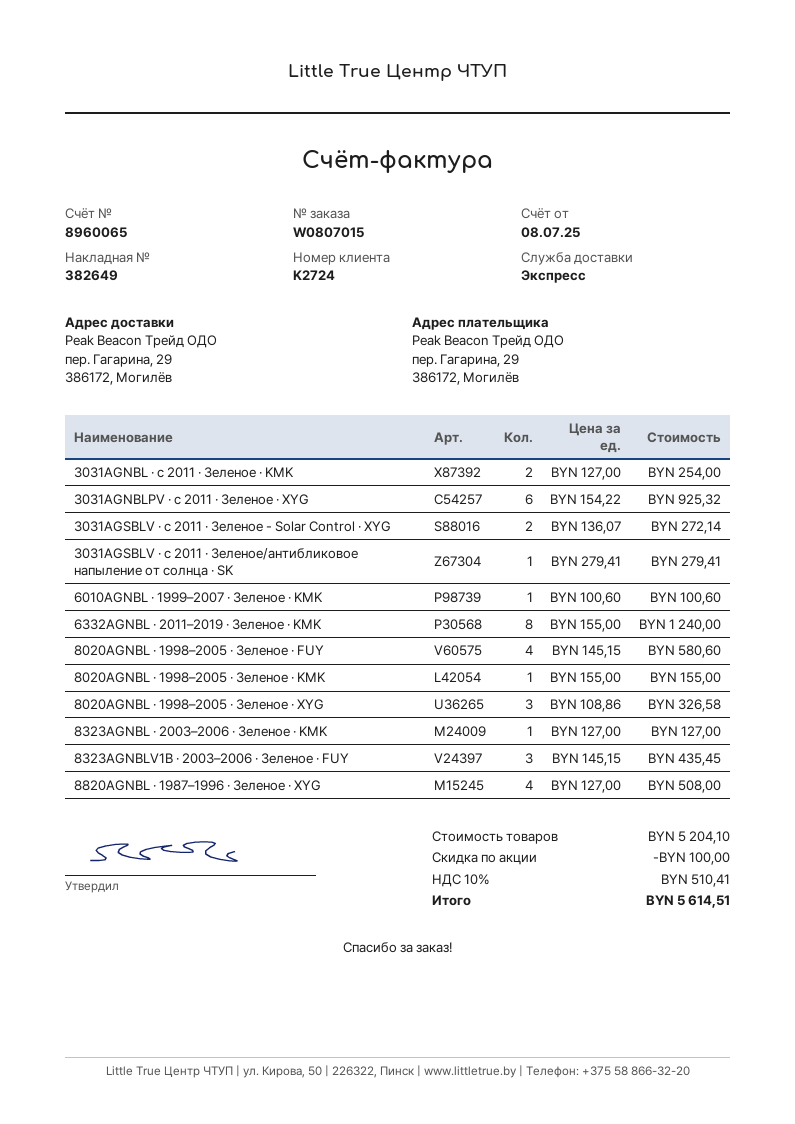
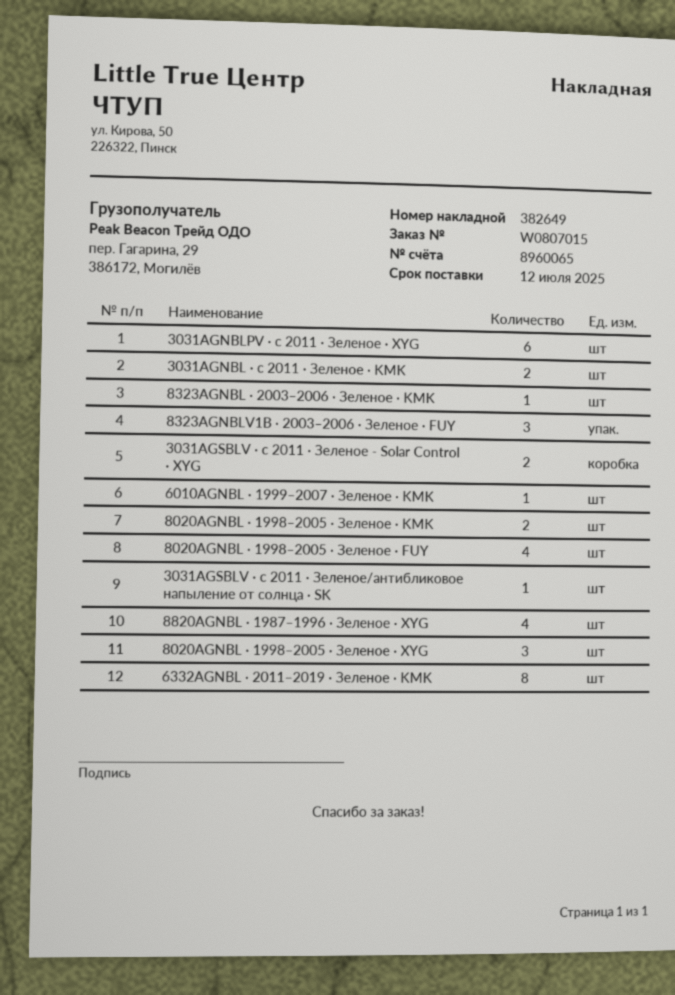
8020AGNBL · 1998–2005 · Зеленое · KMK: 1 -> 2

